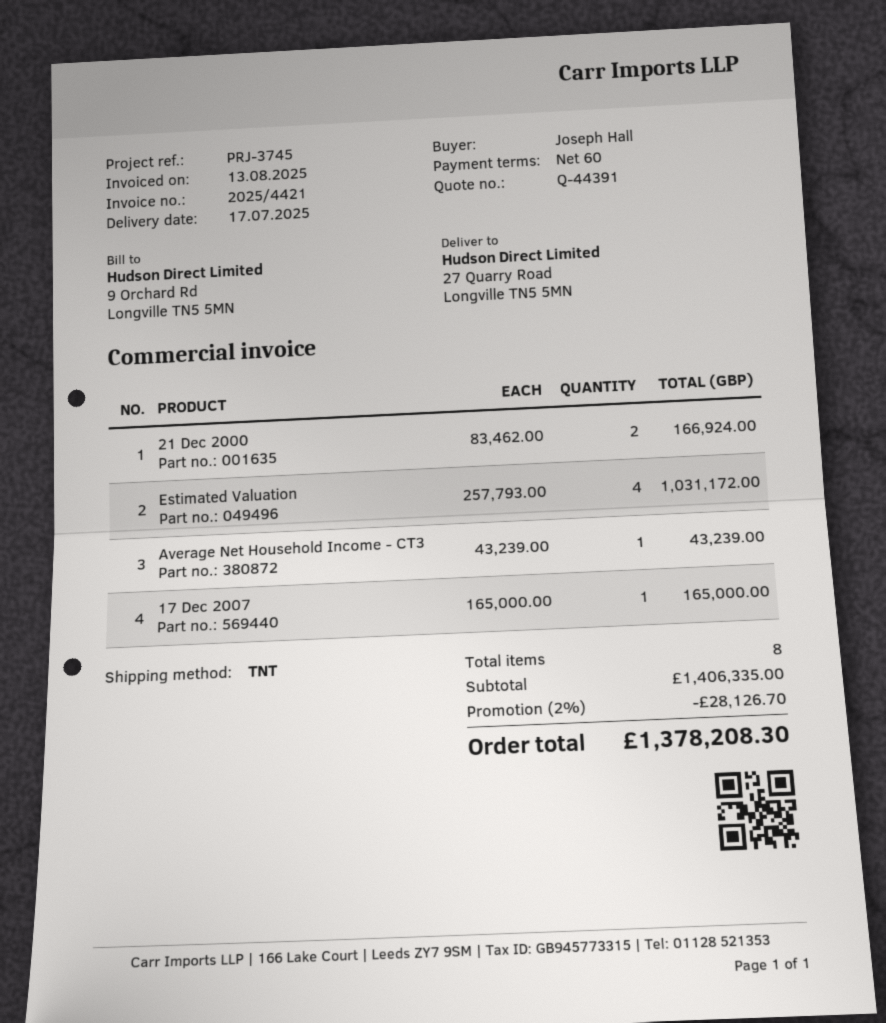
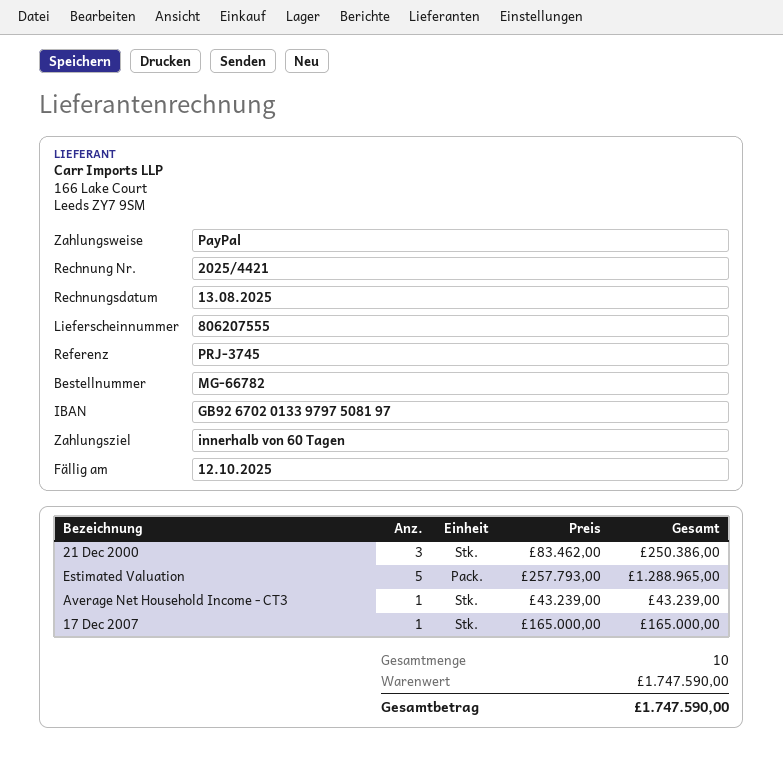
21 Dec 2000: 2 x 83462.00 = 166924.00 -> 3 x 83462.00 = 250386.00
Estimated Valuation: 4 x 257793.00 = 1031172.00 -> 5 x 257793.00 = 1288965.00
total quantity: 8 -> 10
subtotal: 1406335.00 -> 1747590.00
discount: 2% = 28126.70 -> none
total: 1378208.30 -> 1747590.00

